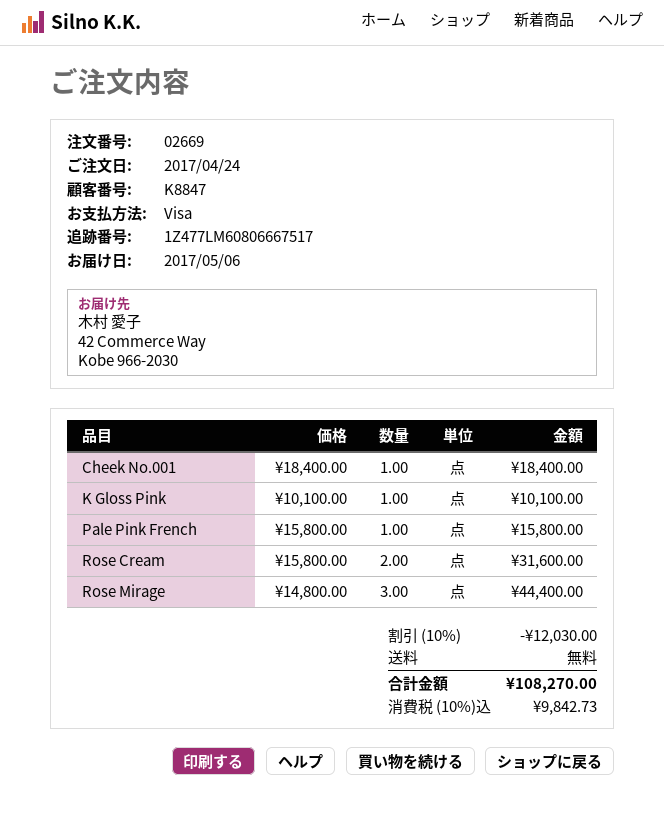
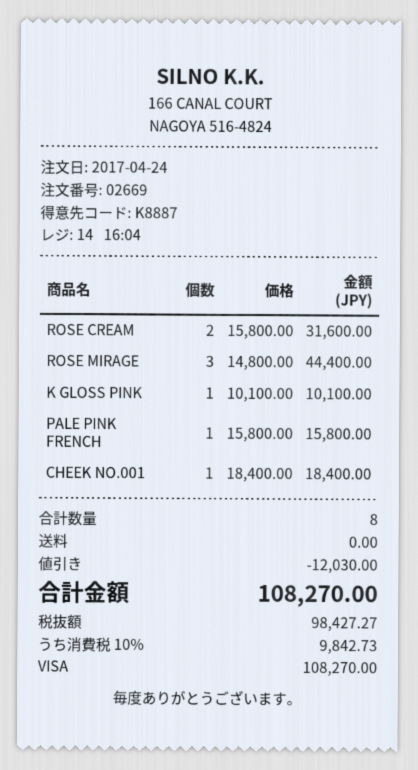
customer number: K8847 -> K8887

